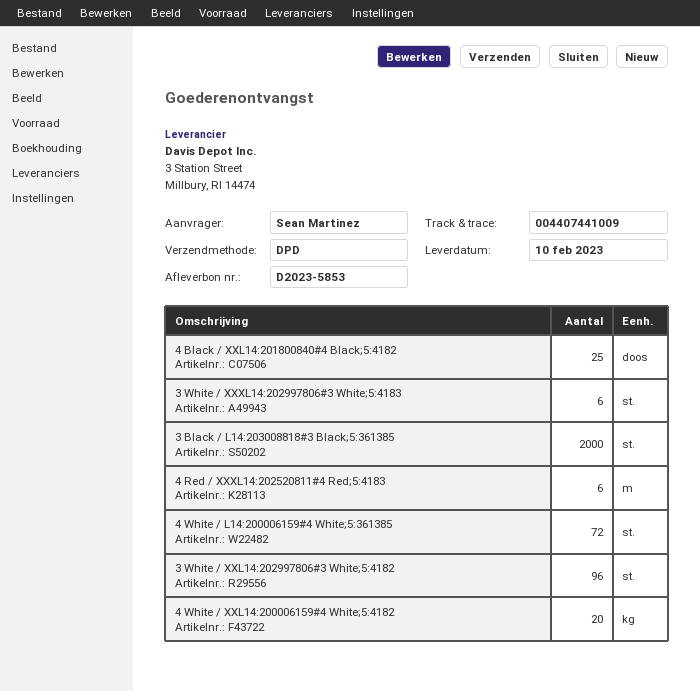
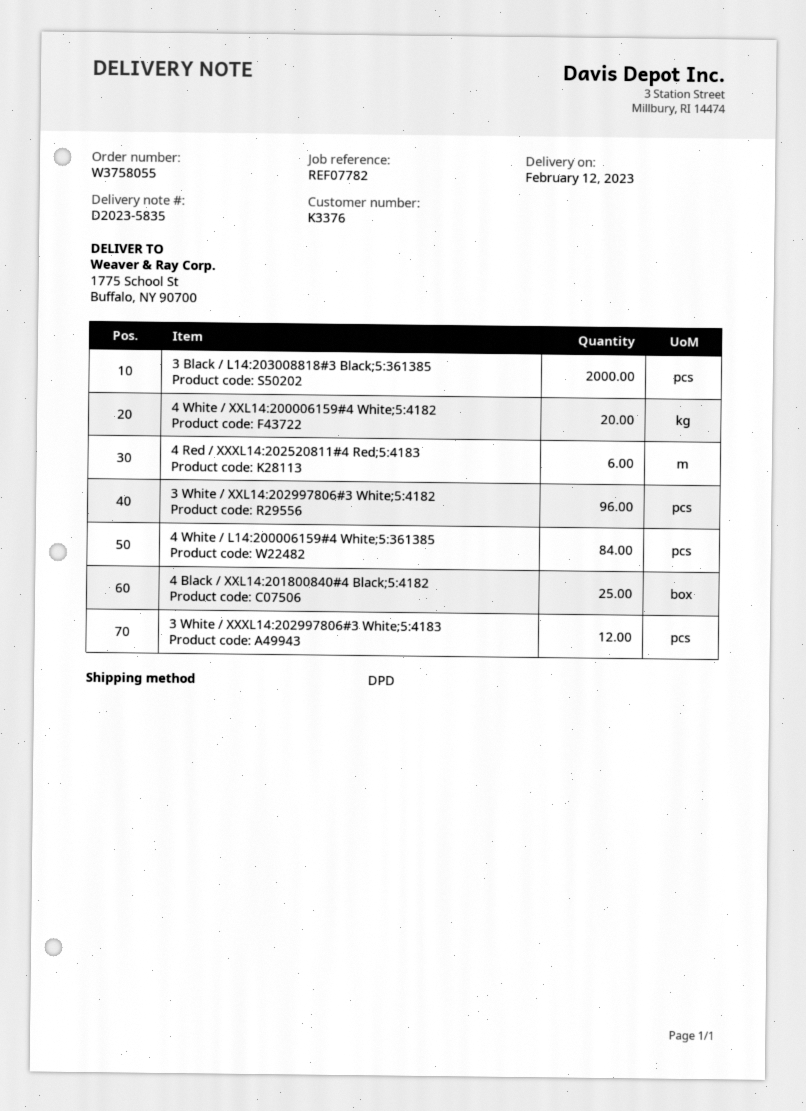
delivery note number: D2023-5853 -> D2023-5835
delivery date: 2023-02-10 -> 2023-02-12
3 White / XXXL14:202997806#3 White;5:4183: 6 -> 12
4 White / L14:200006159#4 White;5:361385: 72 -> 84

